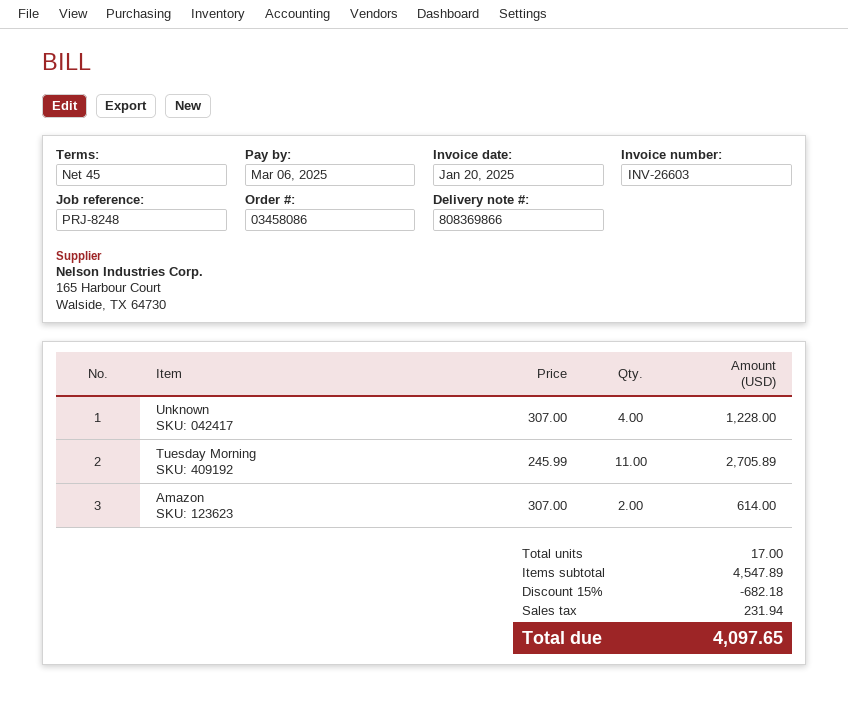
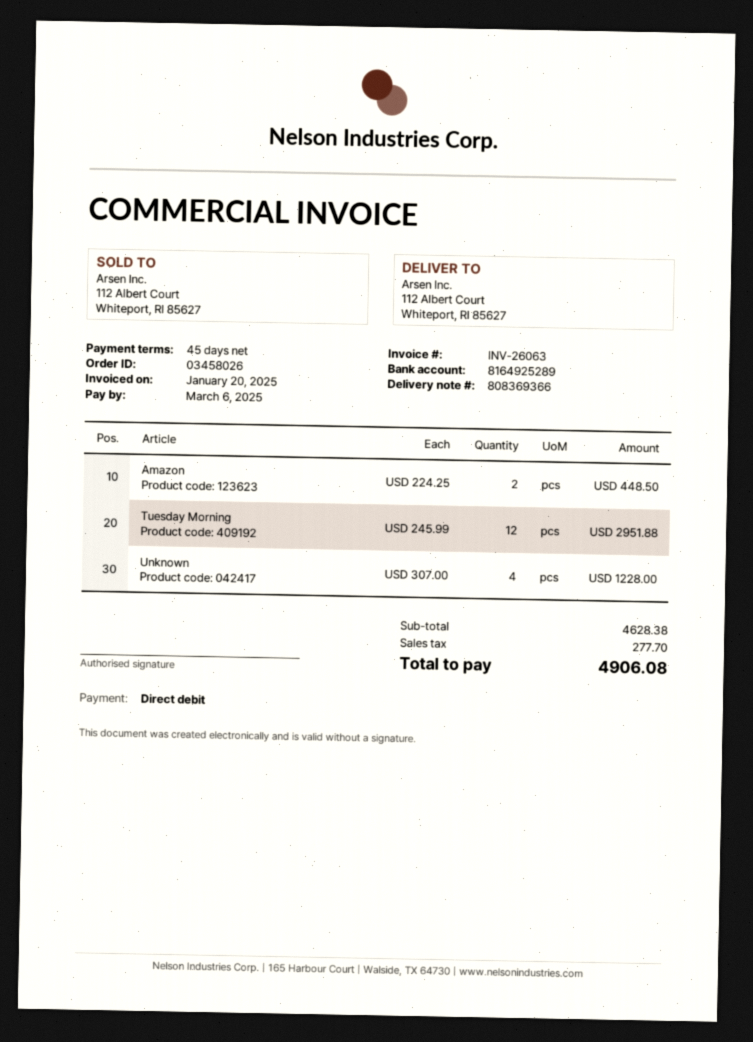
order number: 03458086 -> 03458026
delivery note number: 808369866 -> 808369366
invoice number: INV-26603 -> INV-26063
Tuesday Morning: 11 x 245.99 = 2705.89 -> 12 x 245.99 = 2951.88
Amazon: 2 x 307.00 = 614.00 -> 2 x 224.25 = 448.50
subtotal: 4547.89 -> 4628.38
discount: 15% = 682.18 -> none
tax: 231.94 -> 277.70
total: 4097.65 -> 4906.08

